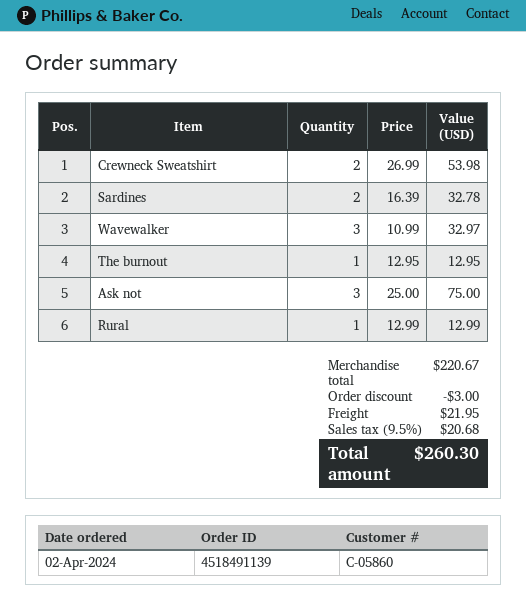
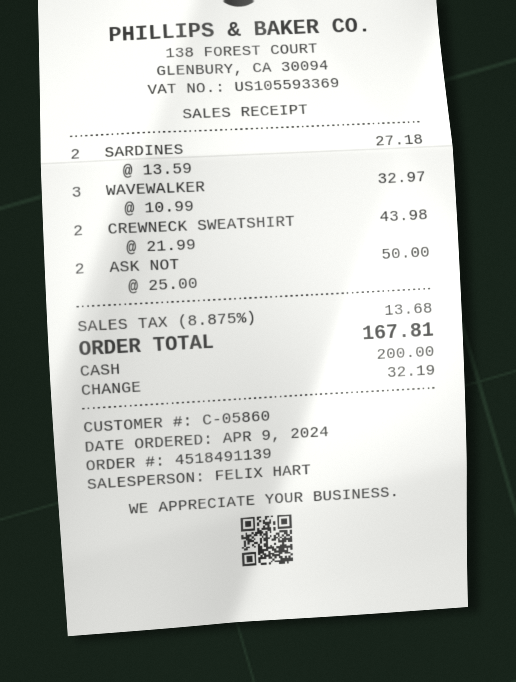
order date: 2024-04-02 -> 2024-04-09
Crewneck Sweatshirt: 2 x 26.99 = 53.98 -> 2 x 21.99 = 43.98
Sardines: 2 x 16.39 = 32.78 -> 2 x 13.59 = 27.18
The burnout: 1 x 12.95 = 12.95 -> none
Ask not: 3 x 25.00 = 75.00 -> 2 x 25.00 = 50.00
Rural: 1 x 12.99 = 12.99 -> none
discount: 3.00 -> none
shipping: 21.95 -> none
tax: 9.5% = 20.68 -> 8.875% = 13.68
total: 260.30 -> 167.81

